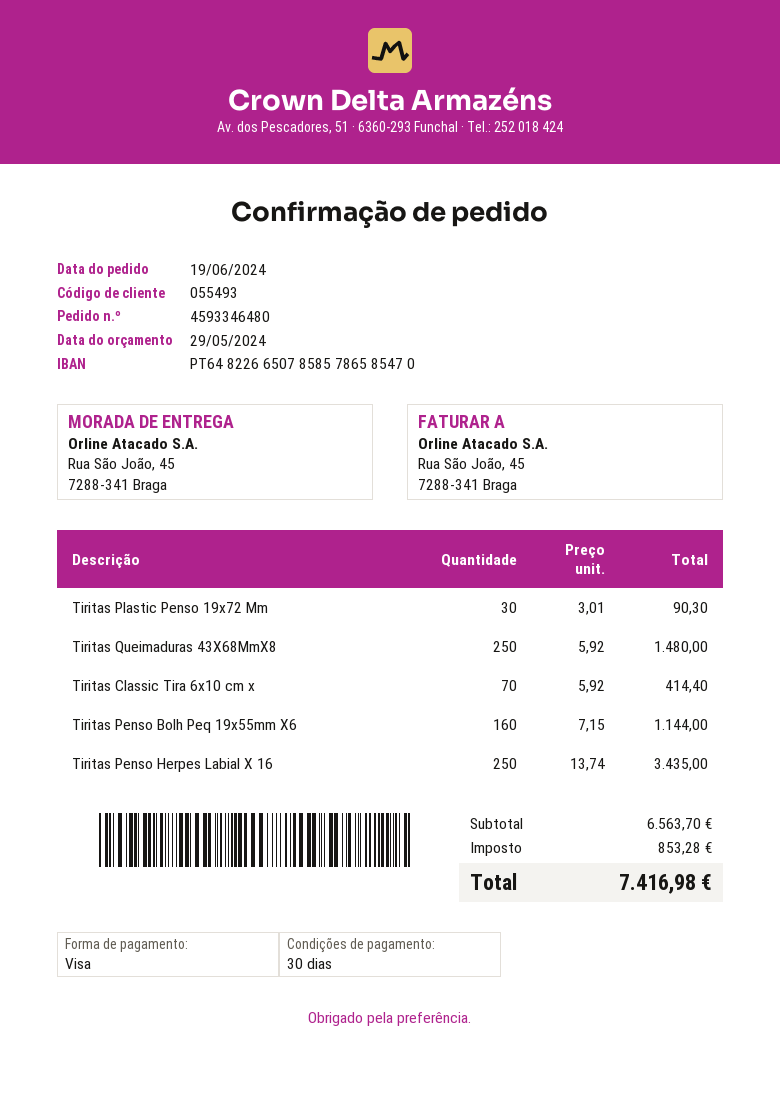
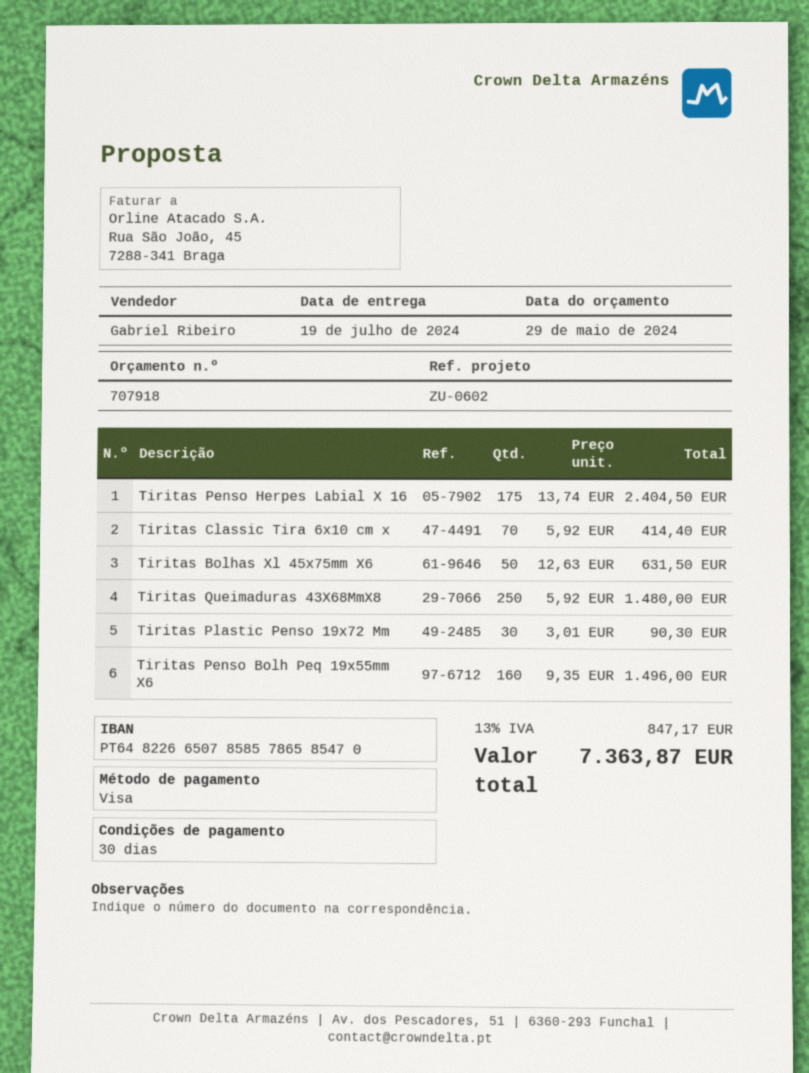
Tiritas Penso Bolh Peq 19x55mm X6: 160 x 7.15 = 1144.00 -> 160 x 9.35 = 1496.00
Tiritas Penso Herpes Labial X 16: 250 x 13.74 = 3435.00 -> 175 x 13.74 = 2404.50
Tiritas Bolhas Xl 45x75mm X6: none -> 50 x 12.63 = 631.50
tax: 853.28 -> 847.17
total: 7416.98 -> 7363.87

